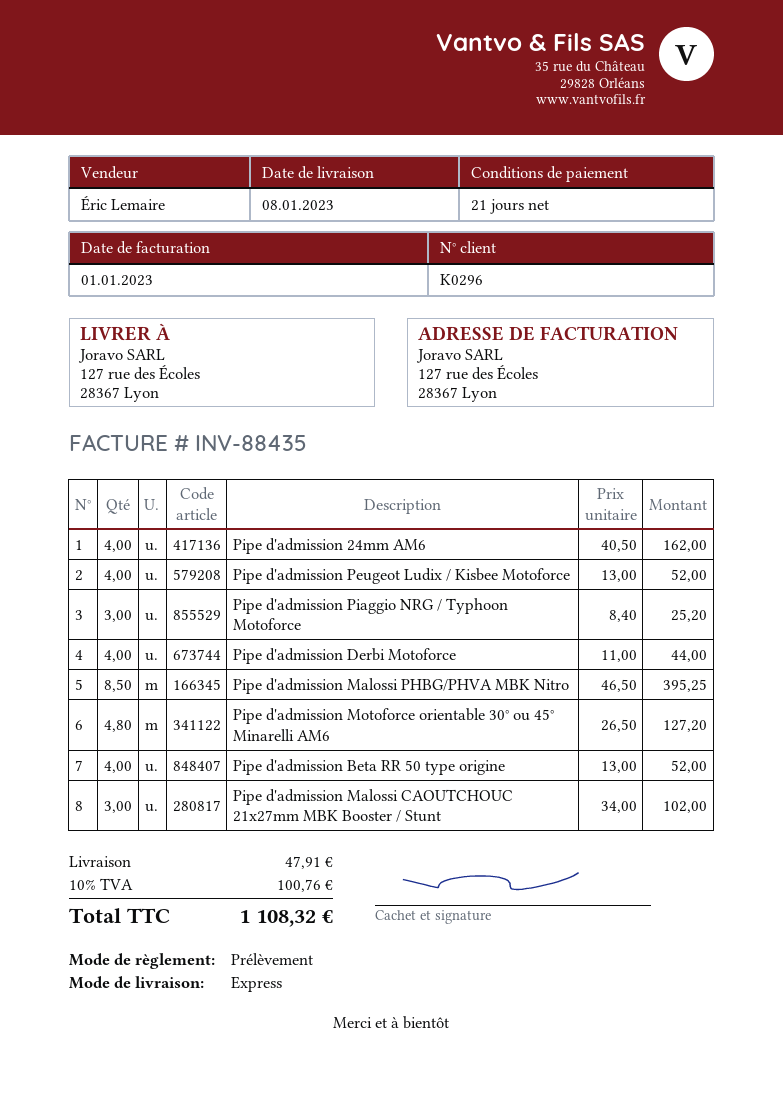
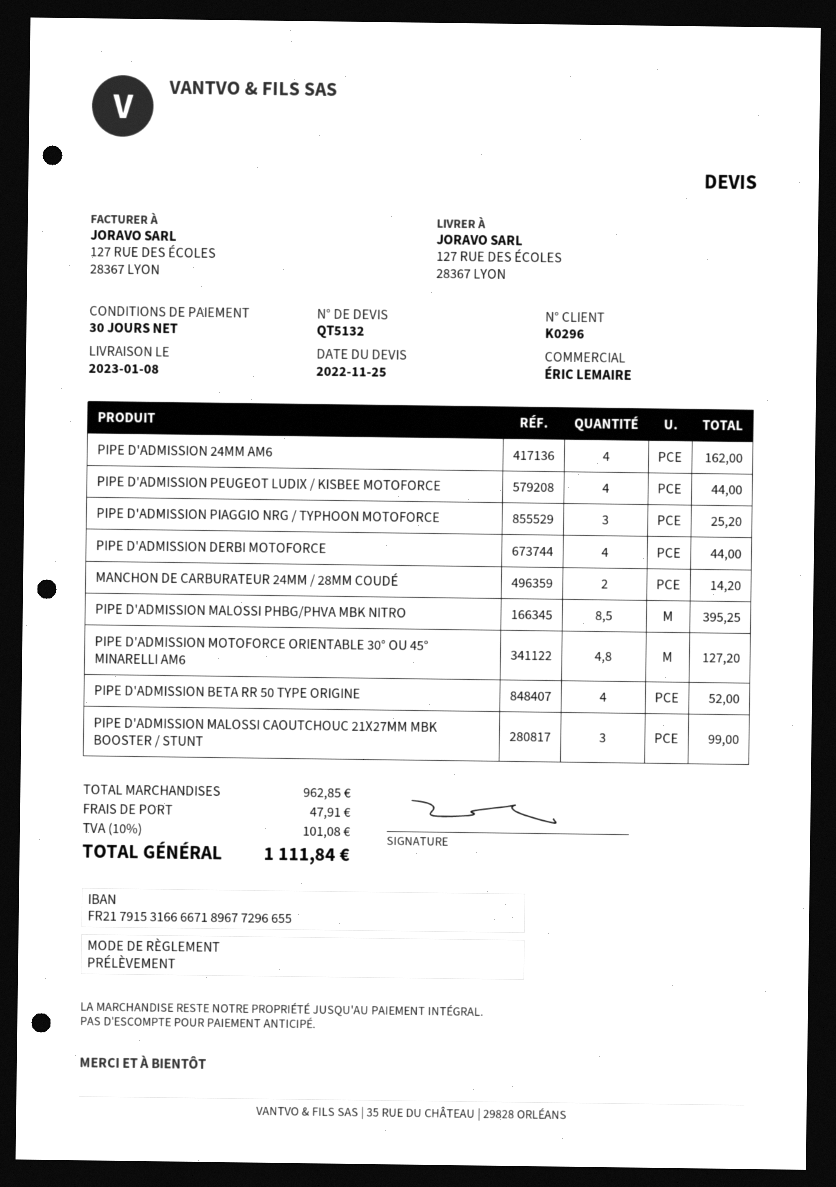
payment terms: 21 days -> 30 days
Pipe d'admission Peugeot Ludix / Kisbee Motoforce: 4 for 52.00 -> 4 for 44.00
Pipe d'admission Malossi CAOUTCHOUC 21x27mm MBK Booster / Stunt: 3 for 102.00 -> 3 for 99.00
MANCHON DE CARBURATEUR 24MM / 28MM COUDÉ: none -> 2 for 14.20
tax: 10% = 100.76 -> 10% = 101.08
total: 1108.32 -> 1111.84

